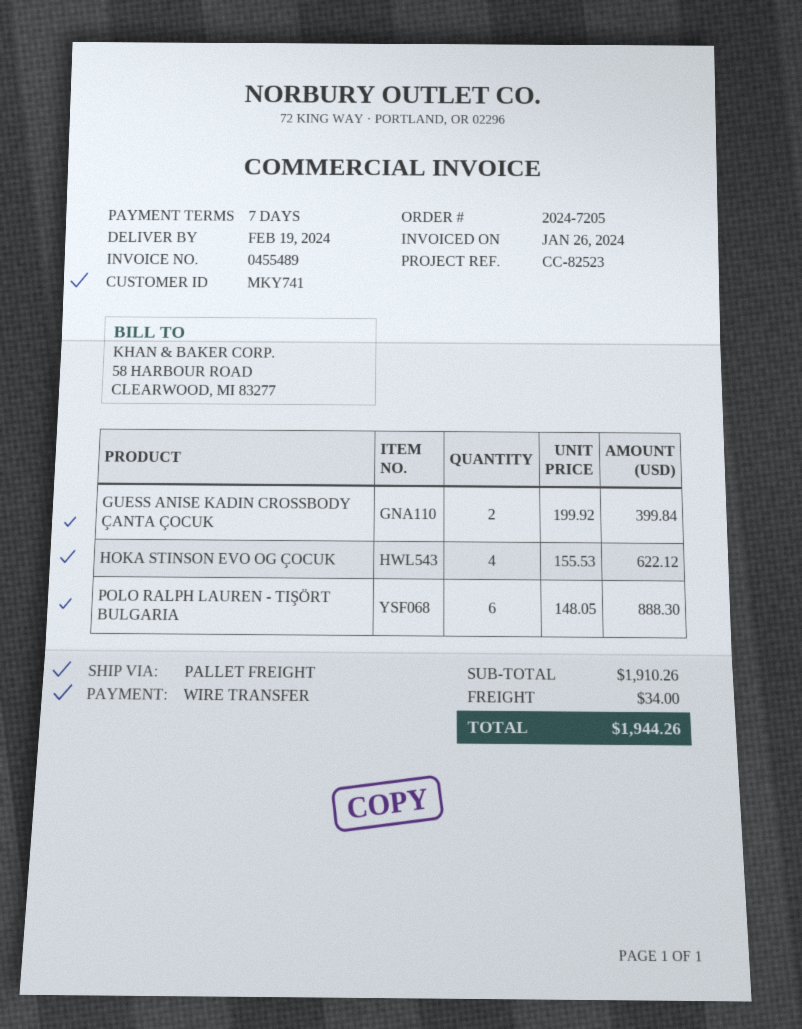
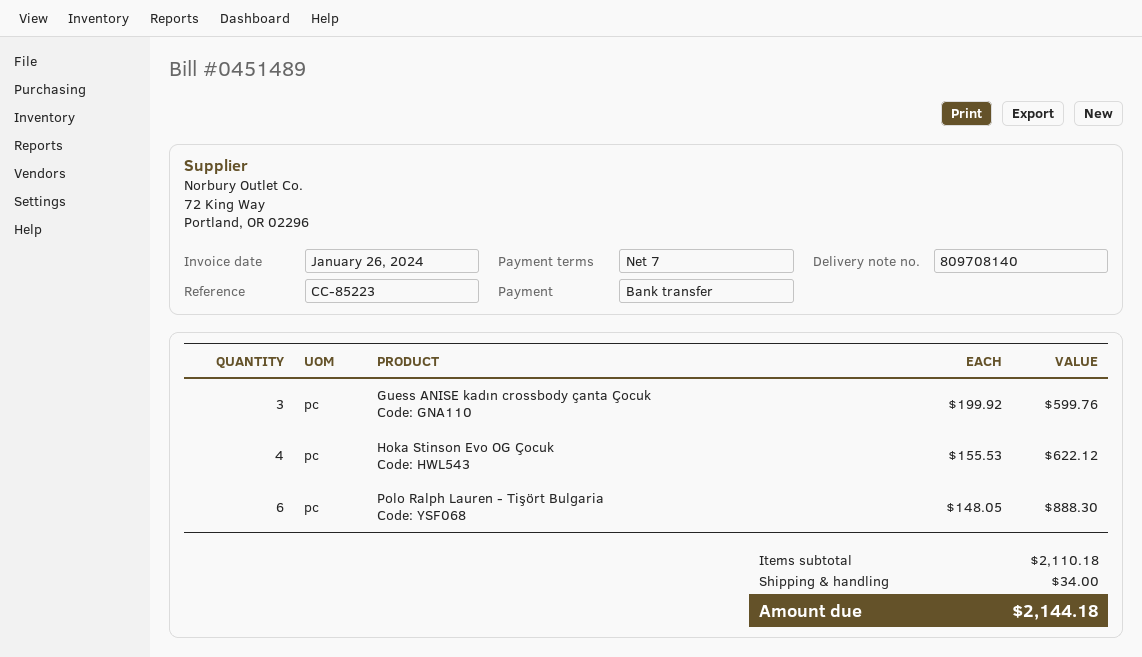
invoice number: 0455489 -> 0451489
reference: CC-82523 -> CC-85223
GUESS ANISE KADIN CROSSBODY ÇANTA ÇOCUK: 2 x 199.92 = 399.84 -> 3 x 199.92 = 599.76
subtotal: 1910.26 -> 2110.18
total: 1944.26 -> 2144.18

